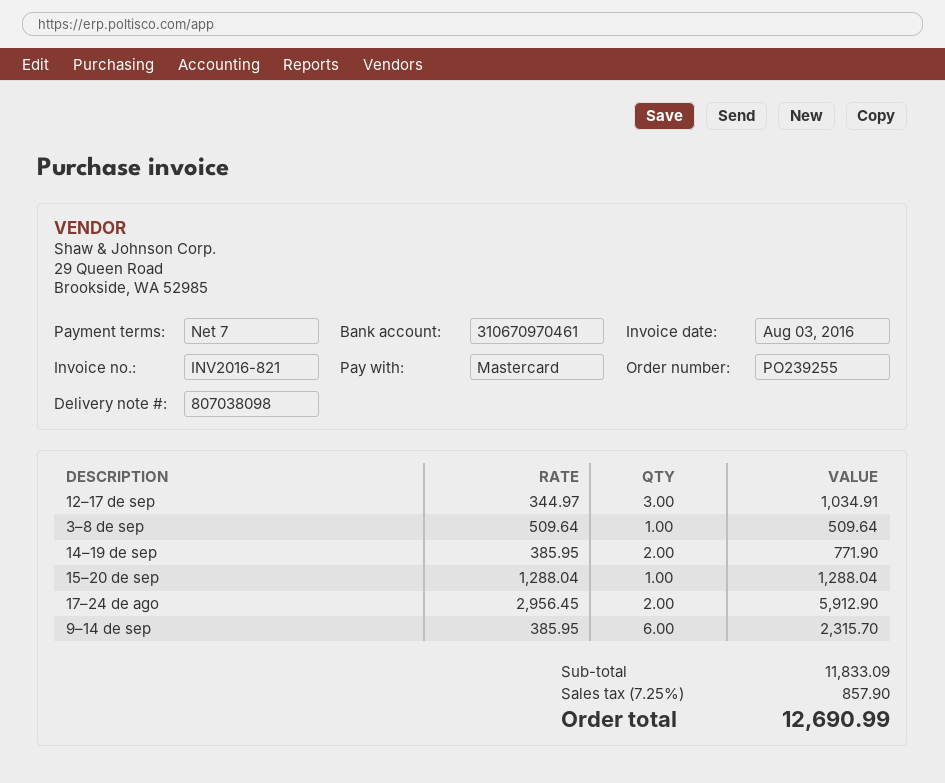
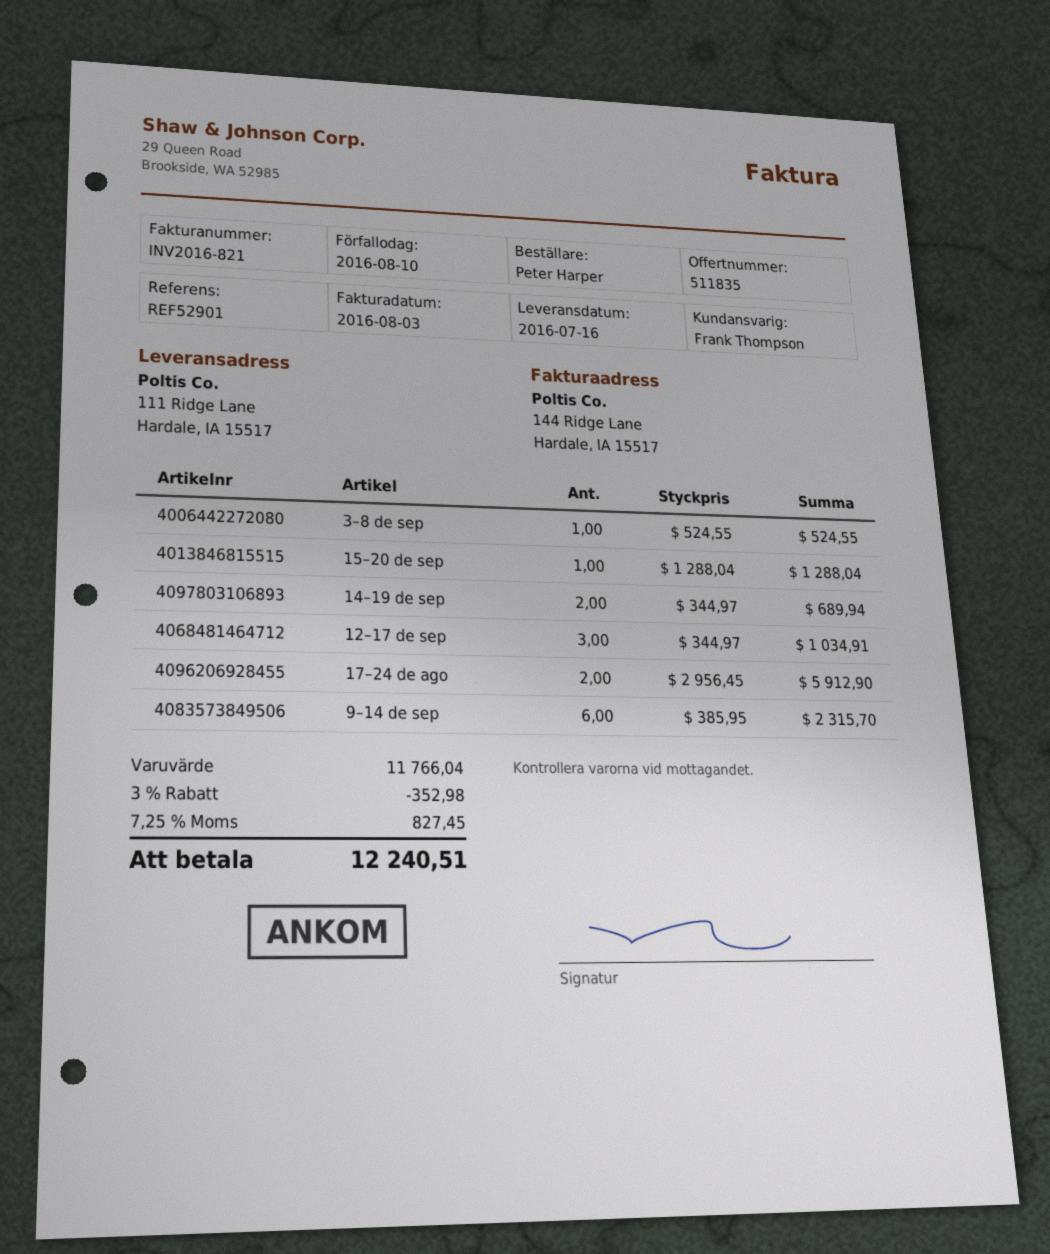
3–8 de sep: 1 x 509.64 = 509.64 -> 1 x 524.55 = 524.55
14–19 de sep: 2 x 385.95 = 771.90 -> 2 x 344.97 = 689.94
subtotal: 11833.09 -> 11766.04
discount: none -> 3% = 352.98
tax: 7.25% = 857.90 -> 7.25% = 827.45
total: 12690.99 -> 12240.51

